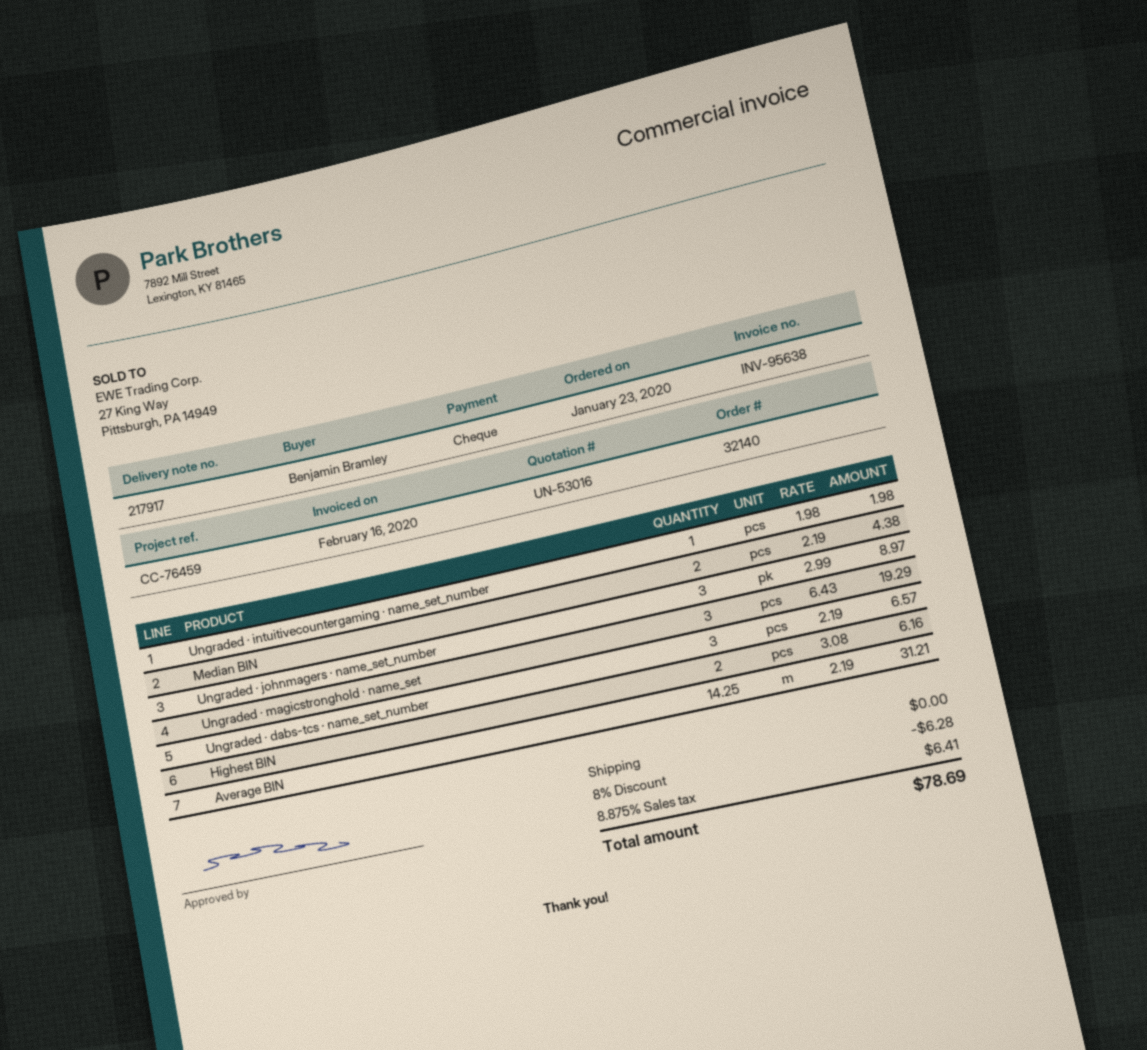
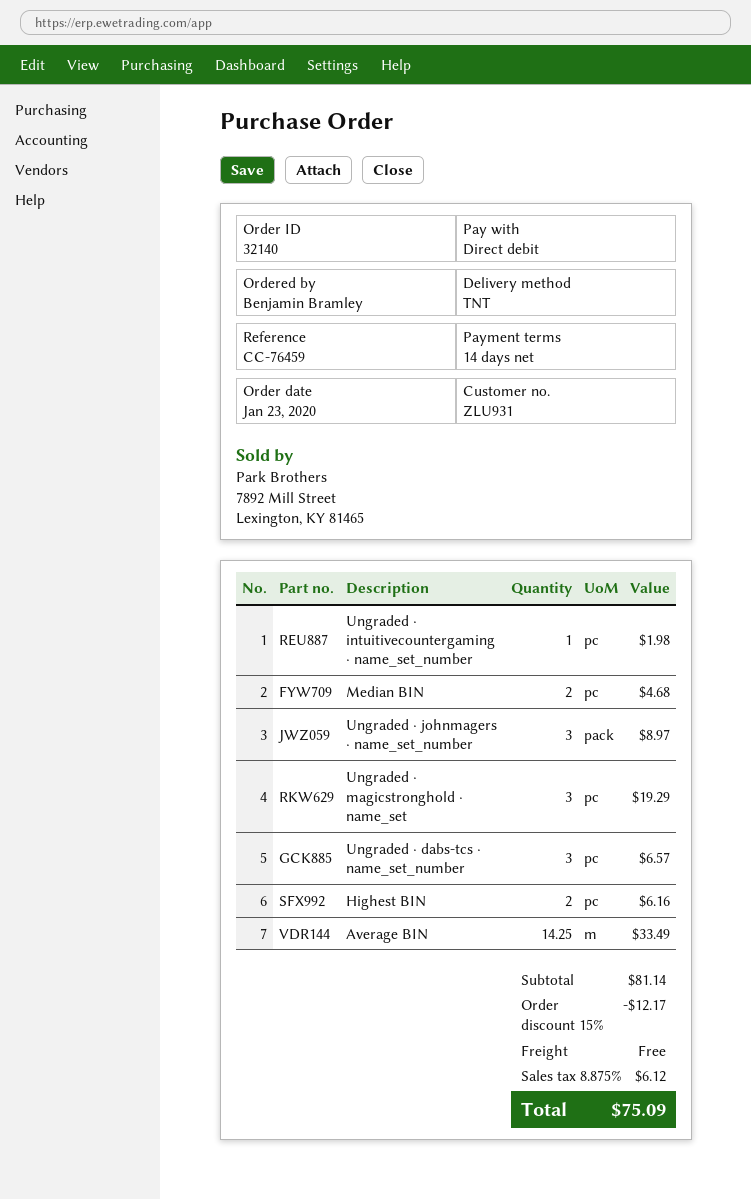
payment method: cheque -> direct debit
Median BIN: 2 for 4.38 -> 2 for 4.68
Average BIN: 14.25 for 31.21 -> 14.25 for 33.49
discount: 8% = 6.28 -> 15% = 12.17
tax: 8.875% = 6.41 -> 8.875% = 6.12
total: 78.69 -> 75.09

